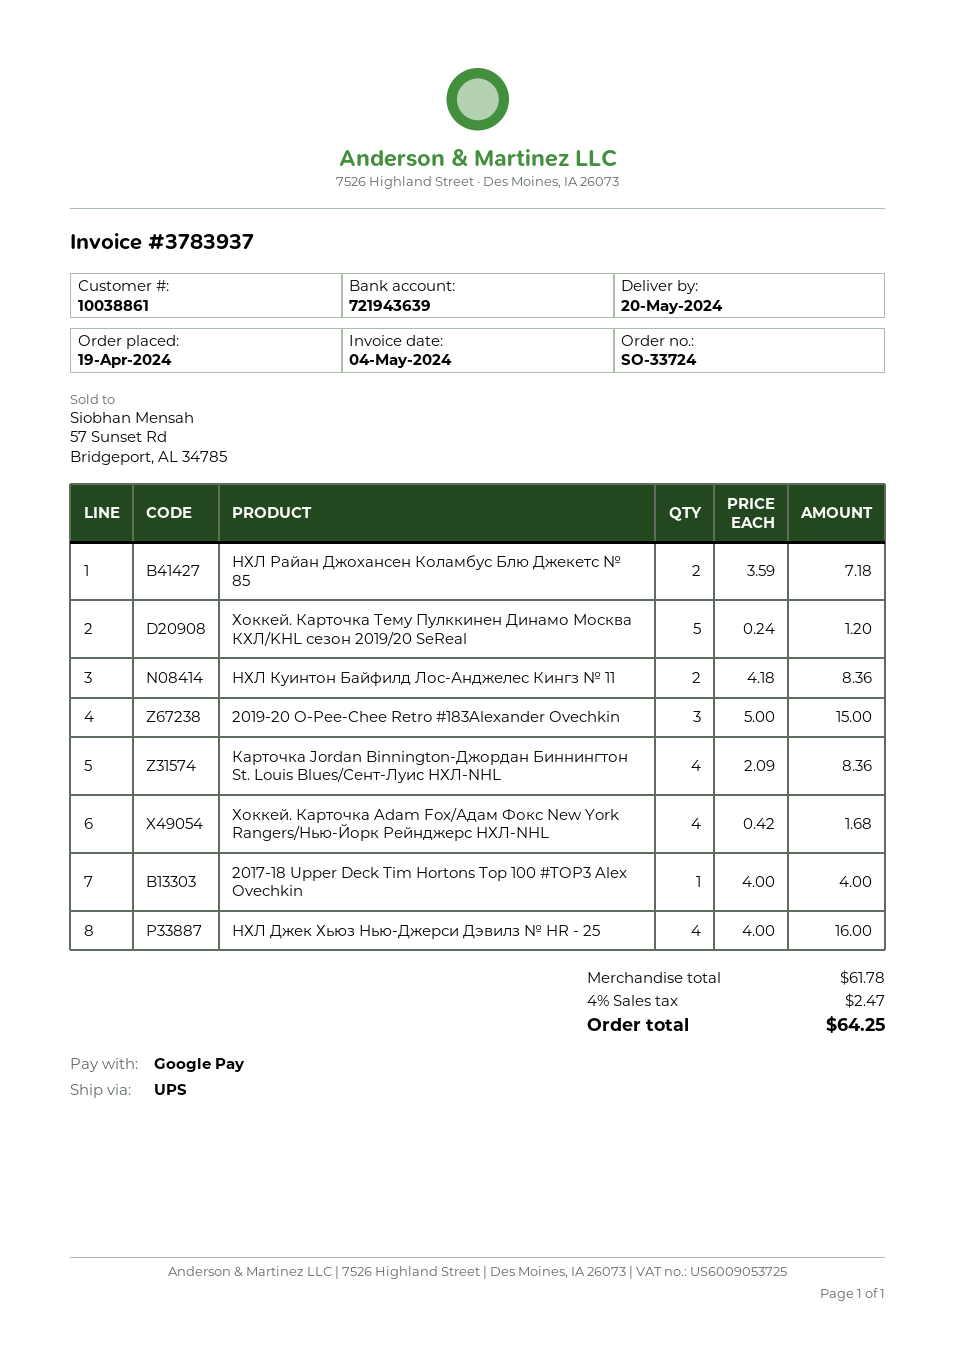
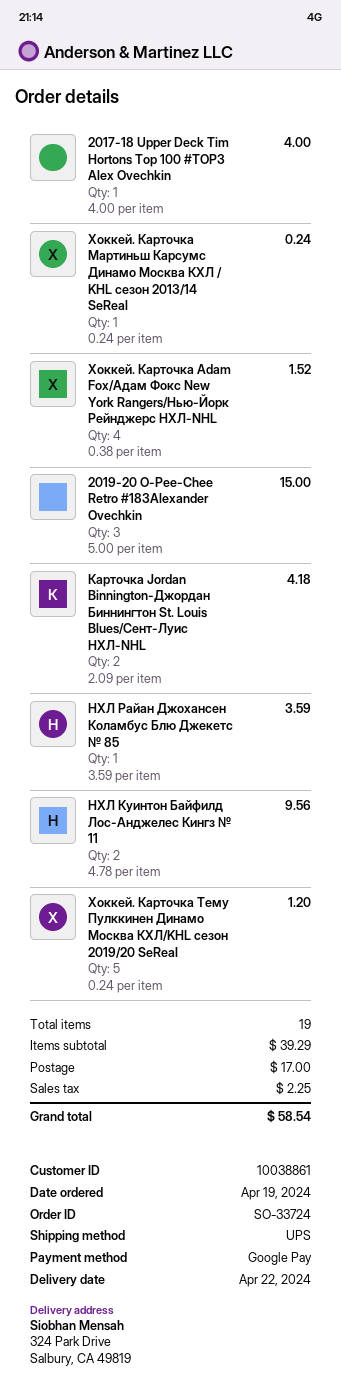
delivery date: 2024-05-20 -> 2024-04-22
НХЛ Райан Джохансен Коламбус Блю Джекетс № 85: 2 x 3.59 = 7.18 -> 1 x 3.59 = 3.59
НХЛ Куинтон Байфилд Лос-Анджелес Кингз № 11: 2 x 4.18 = 8.36 -> 2 x 4.78 = 9.56
Карточка Jordan Binnington-Джордан Биннингтон St. Louis Blues/Сент-Луис НХЛ-NHL: 4 x 2.09 = 8.36 -> 2 x 2.09 = 4.18
Хоккей. Карточка Adam Fox/Адам Фокс New York Rangers/Нью-Йорк Рейнджерс НХЛ-NHL: 4 x 0.42 = 1.68 -> 4 x 0.38 = 1.52
НХЛ Джек Хьюз Нью-Джерси Дэвилз № HR - 25: 4 x 4.00 = 16.00 -> none
Хоккей. Карточка Мартиньш Карсумс Динамо Москва КХЛ / KHL сезон 2013/14 SeReal: none -> 1 x 0.24 = 0.24
subtotal: 61.78 -> 39.29
shipping: none -> 17.00
tax: 2.47 -> 2.25
total: 64.25 -> 58.54

